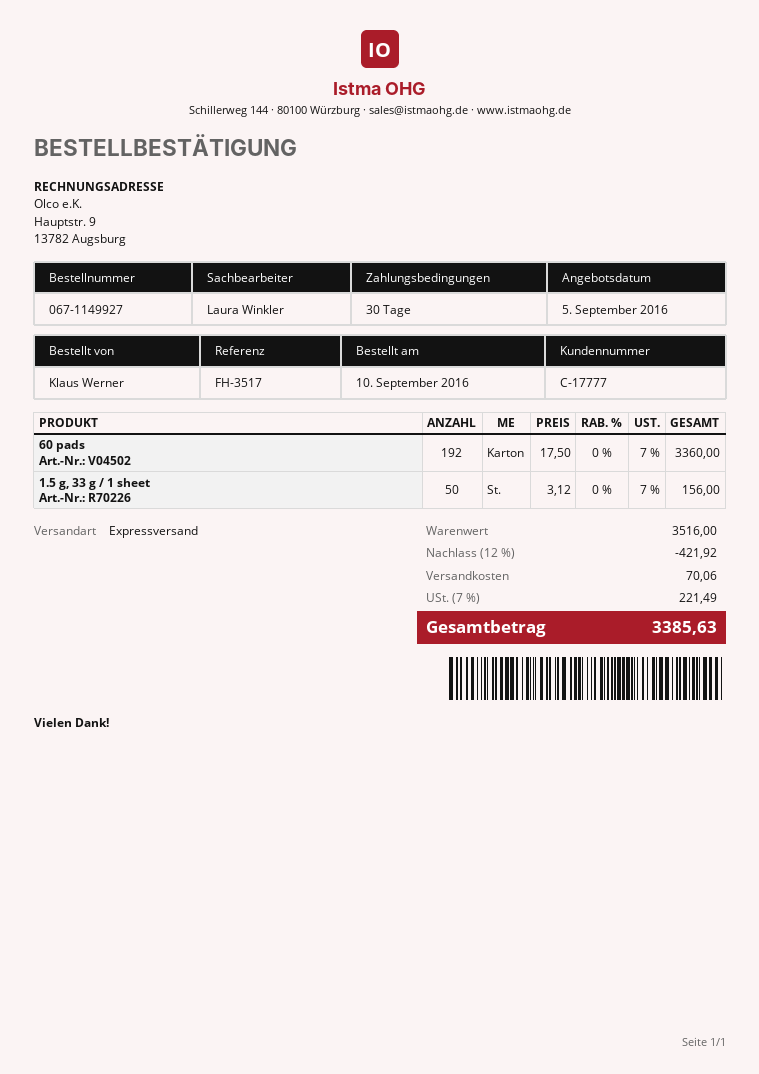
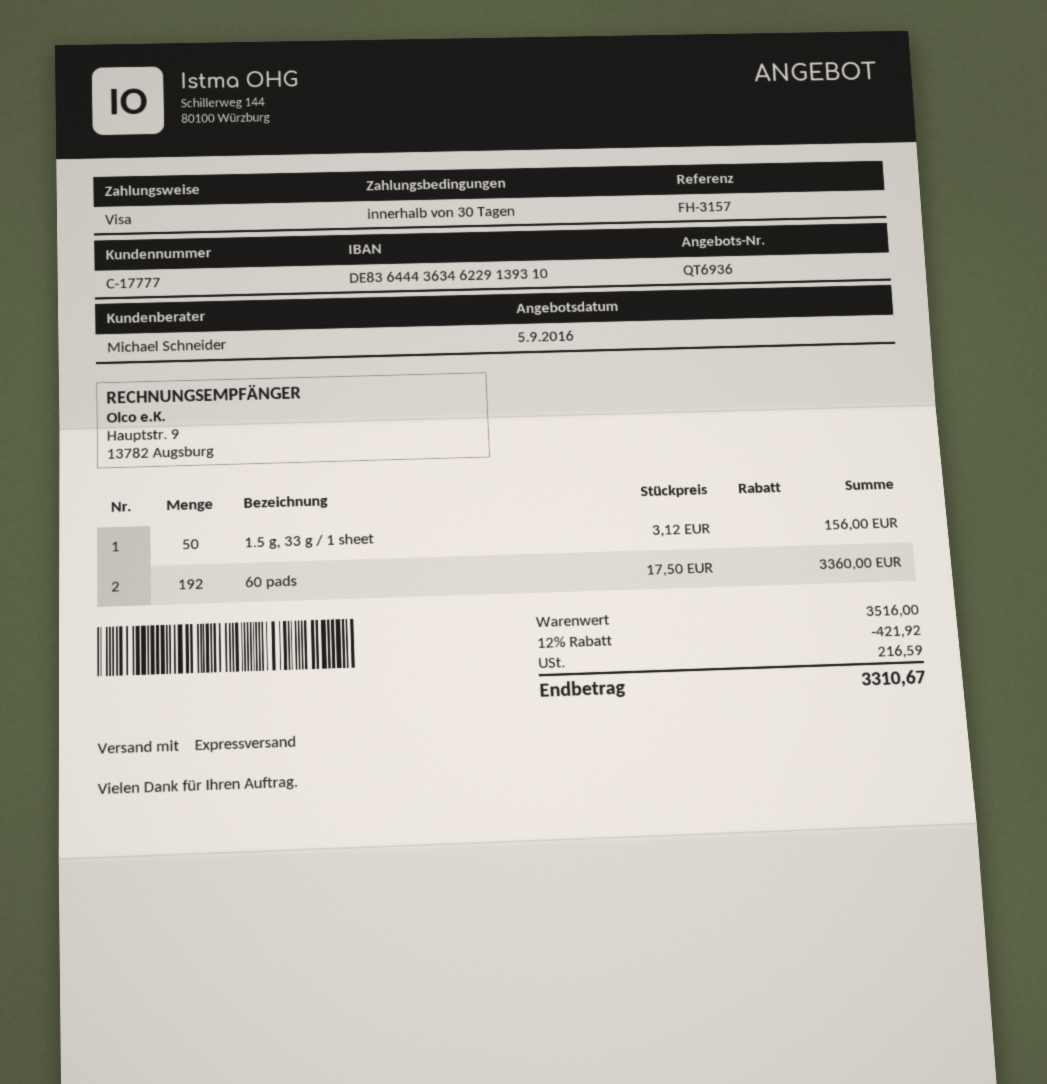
reference: FH-3517 -> FH-3157
sales rep: Laura Winkler -> Michael Schneider
shipping: 70.06 -> none
tax: 221.49 -> 216.59
total: 3385.63 -> 3310.67

